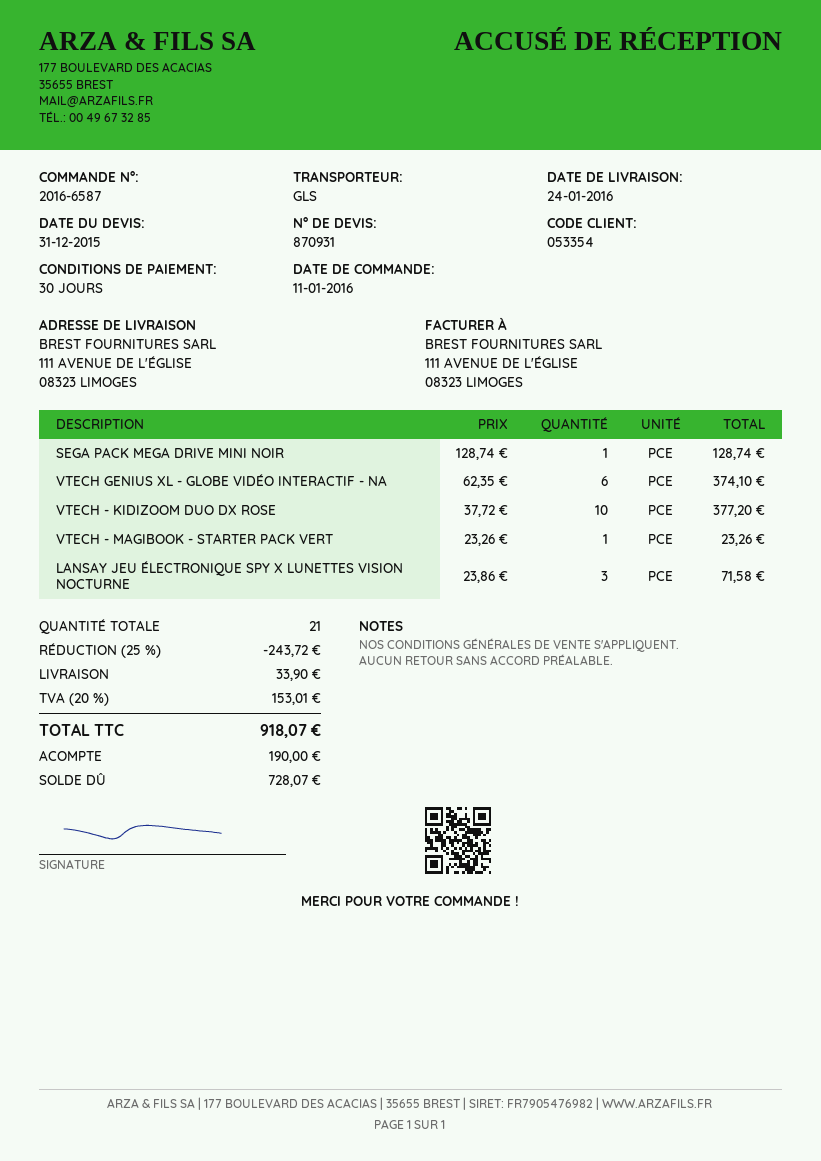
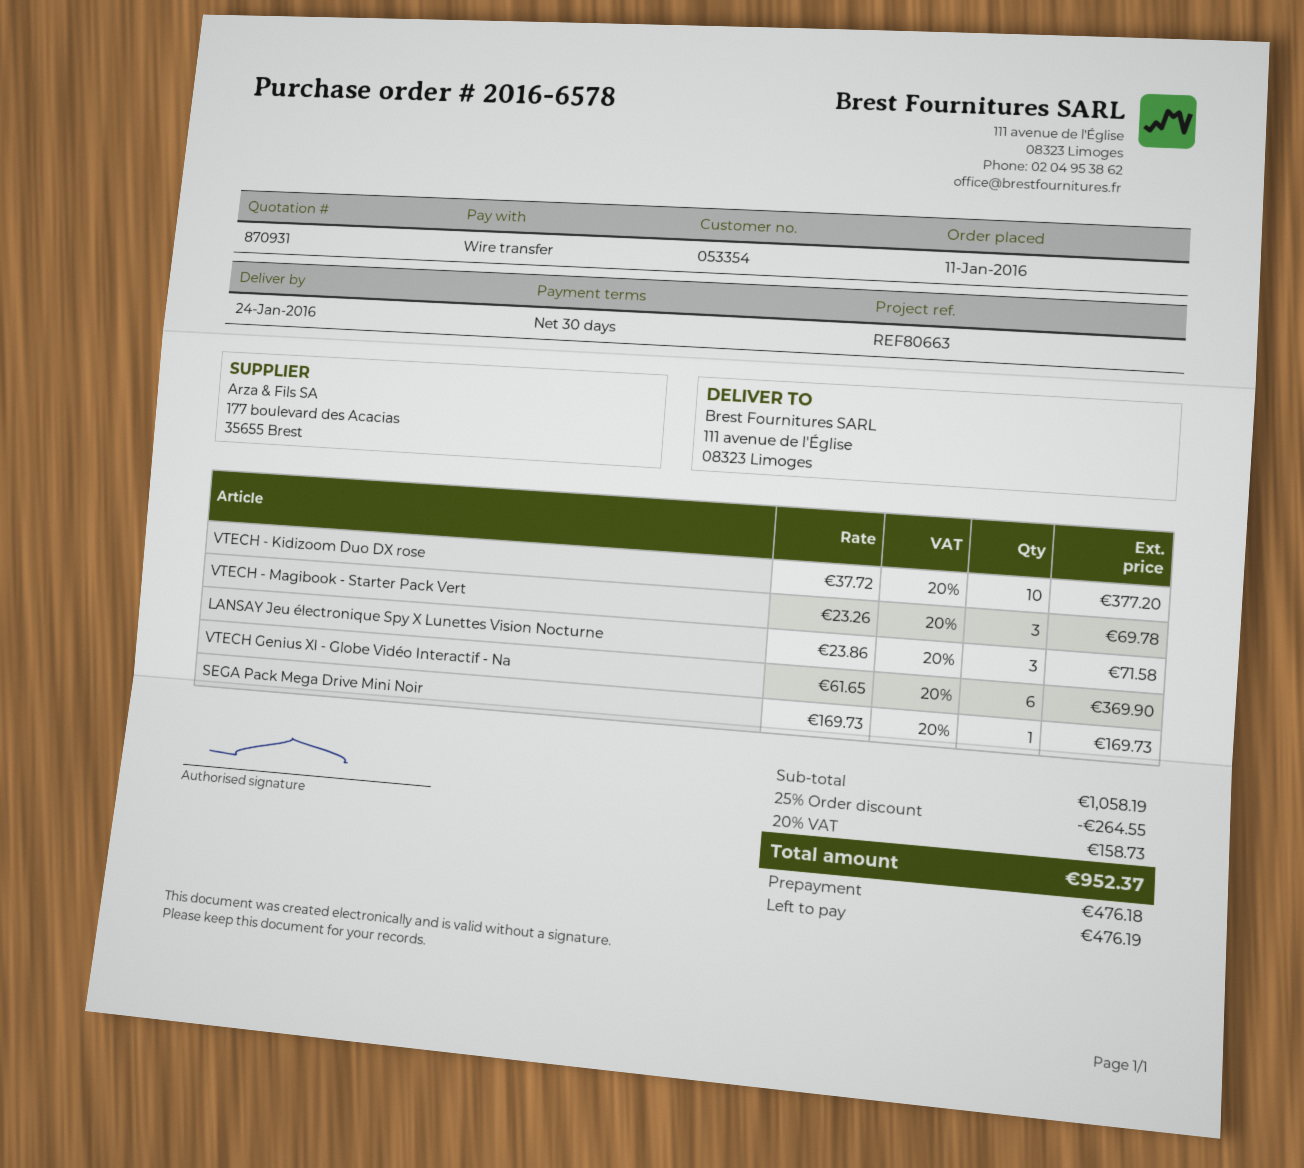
order number: 2016-6587 -> 2016-6578
SEGA PACK MEGA DRIVE MINI NOIR: 1 x 128.74 = 128.74 -> 1 x 169.73 = 169.73
VTECH GENIUS XL - GLOBE VIDÉO INTERACTIF - NA: 6 x 62.35 = 374.10 -> 6 x 61.65 = 369.90
VTECH - MAGIBOOK - STARTER PACK VERT: 1 x 23.26 = 23.26 -> 3 x 23.26 = 69.78
discount: 25% = 243.72 -> 25% = 264.55
shipping: 33.90 -> none
tax: 20% = 153.01 -> 20% = 158.73
total: 918.07 -> 952.37
deposit: 190.00 -> 476.18
balance: 728.07 -> 476.19

